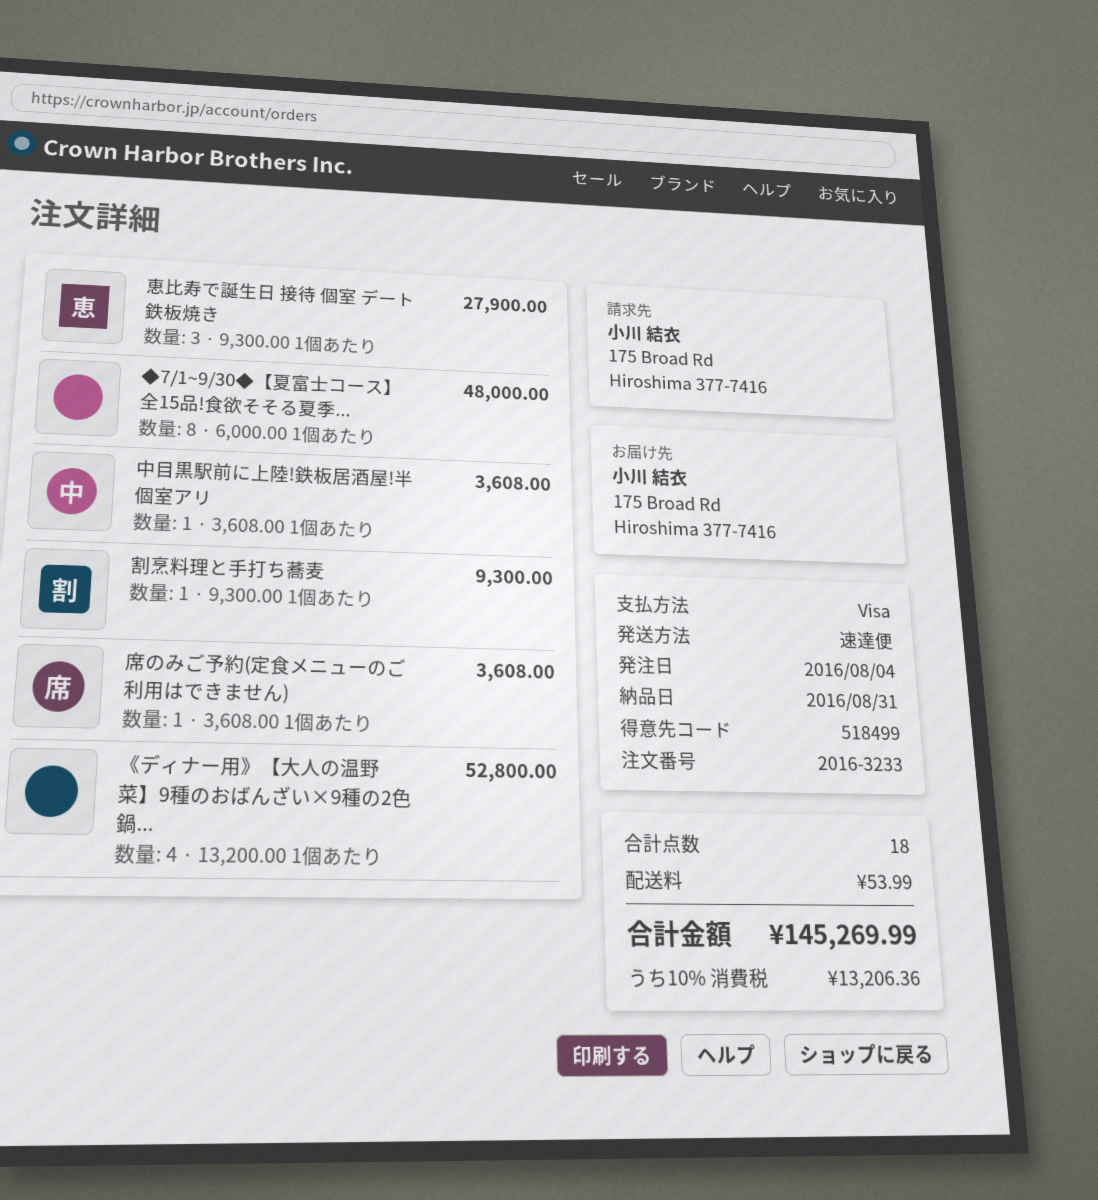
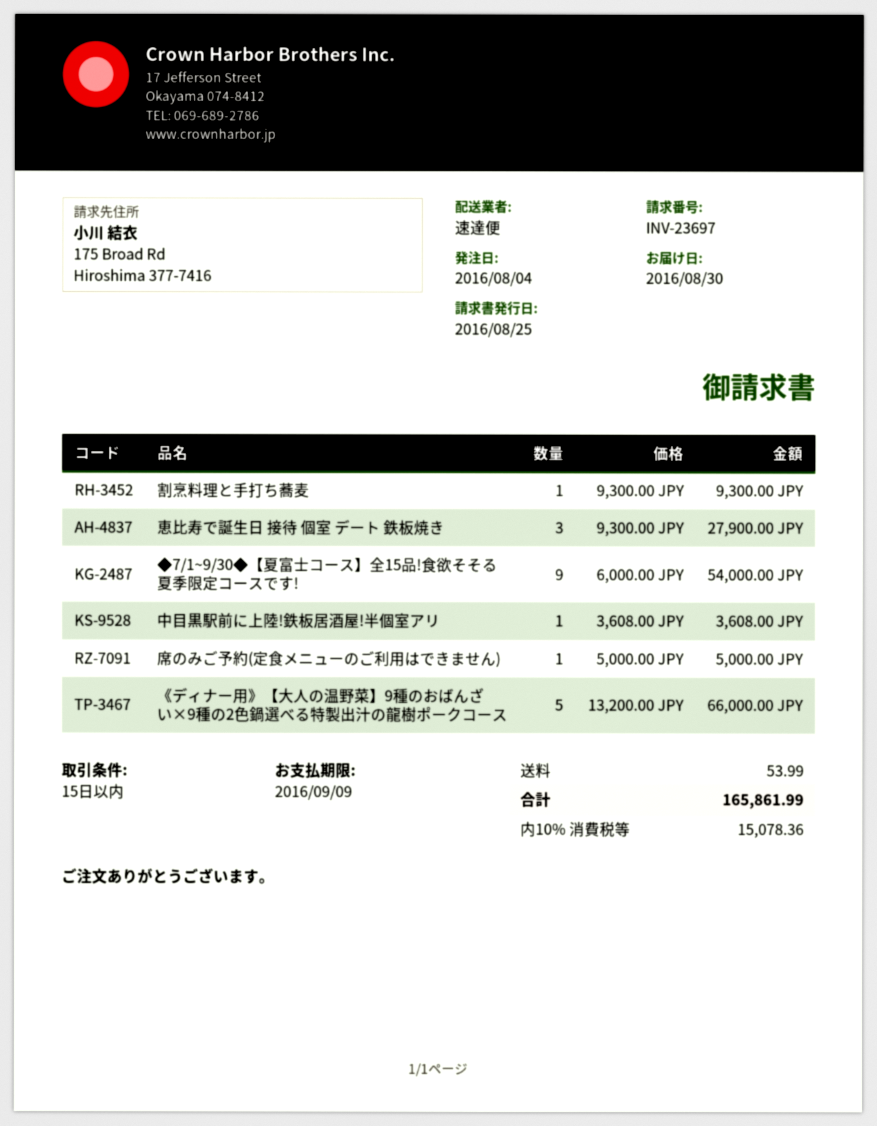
delivery date: 2016-08-31 -> 2016-08-30
◆7/1~9/30◆【夏富士コース】全15品!食欲そそる夏季...: 8 x 6000.00 = 48000.00 -> 9 x 6000.00 = 54000.00
席のみご予約(定食メニューのご利用はできません): 1 x 3608.00 = 3608.00 -> 1 x 5000.00 = 5000.00
《ディナー用》【大人の温野菜】9種のおばんざい×9種の2色鍋...: 4 x 13200.00 = 52800.00 -> 5 x 13200.00 = 66000.00
tax: 10% = 13206.36 -> 10% = 15078.36
total: 145269.99 -> 165861.99

